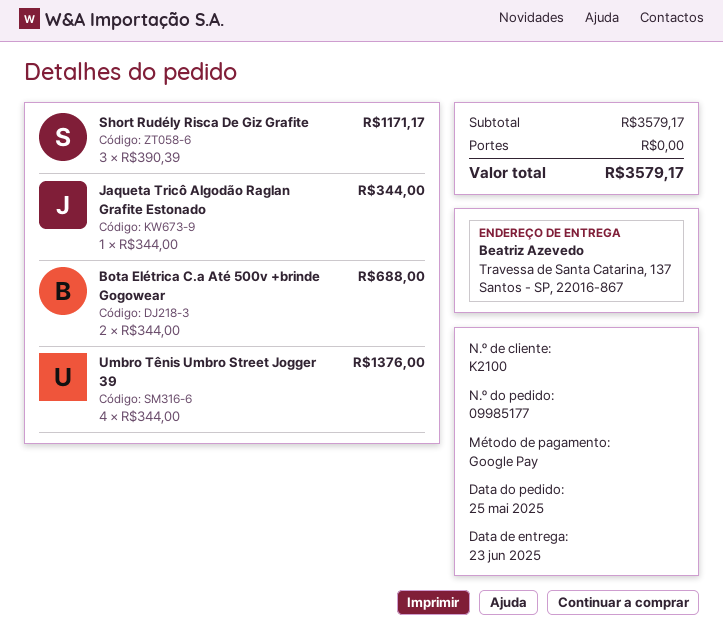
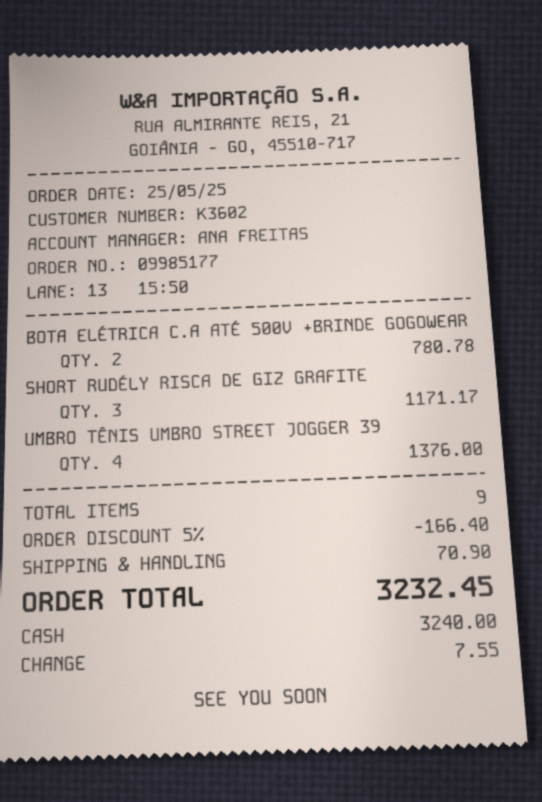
customer number: K2100 -> K3602
payment method: Google Pay -> cash
Jaqueta Tricô Algodão Raglan Grafite Estonado: 1 for 344.00 -> none
Bota Elétrica C.a Até 500v +brinde Gogowear: 2 for 688.00 -> 2 for 780.78
discount: none -> 5% = 166.40
shipping: 0.00 -> 70.90
total: 3579.17 -> 3232.45

